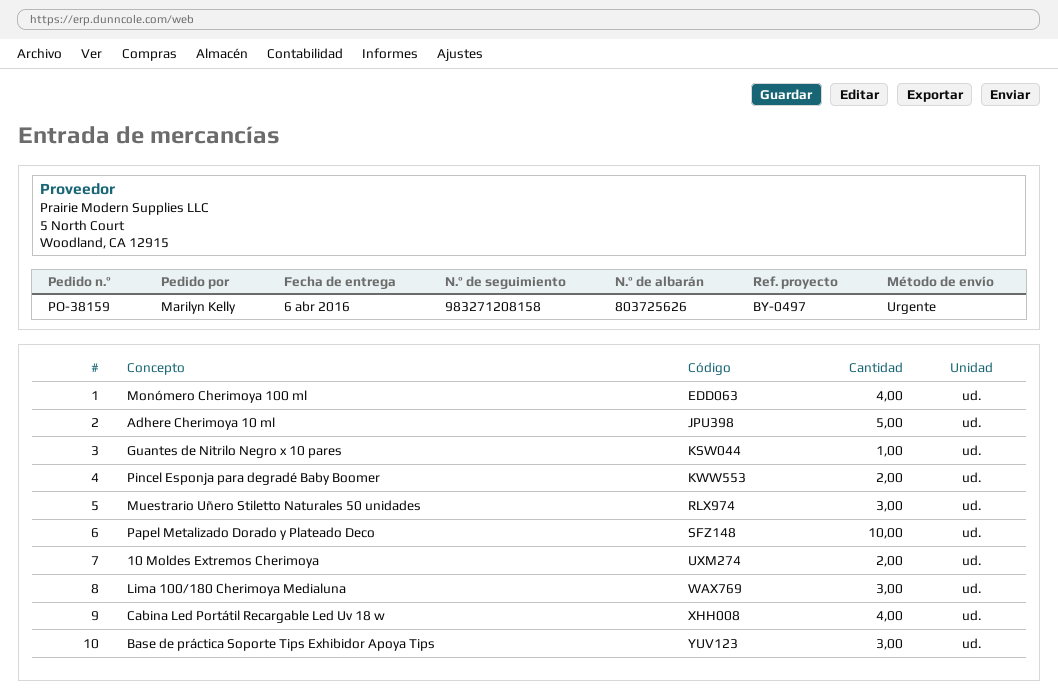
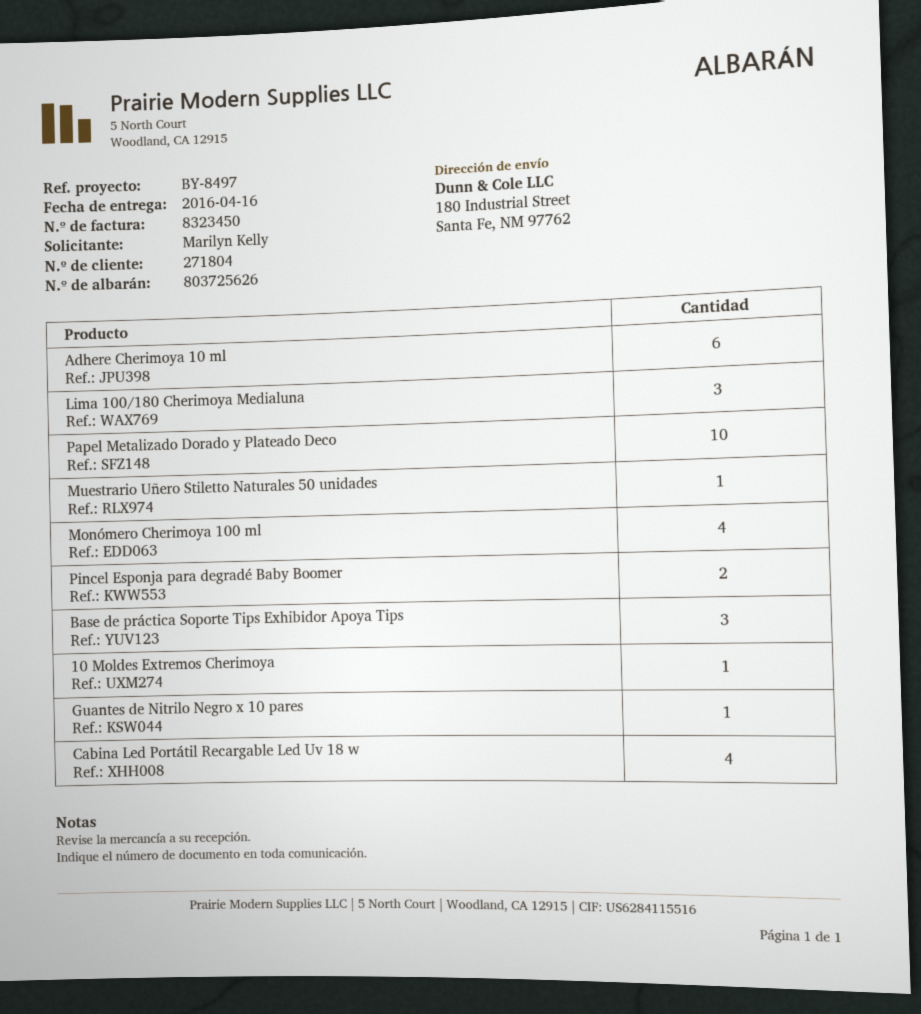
delivery date: 2016-04-06 -> 2016-04-16
reference: BY-0497 -> BY-8497
Adhere Cherimoya 10 ml: 5 -> 6
Muestrario Uñero Stiletto Naturales 50 unidades: 3 -> 1
10 Moldes Extremos Cherimoya: 2 -> 1

